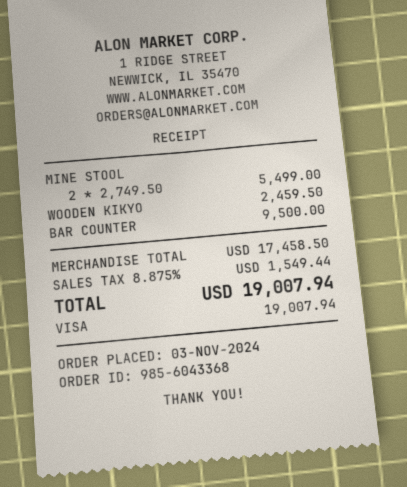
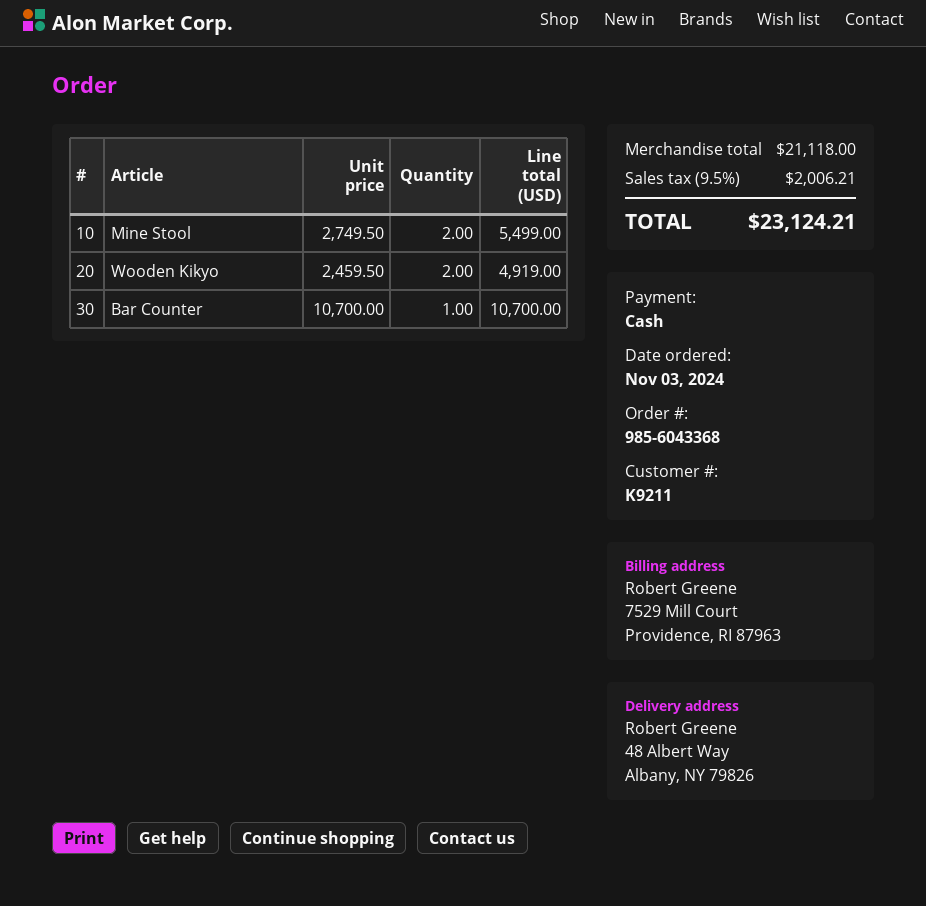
payment method: Visa -> cash
WOODEN KIKYO: 1 x 2459.50 = 2459.50 -> 2 x 2459.50 = 4919.00
BAR COUNTER: 1 x 9500.00 = 9500.00 -> 1 x 10700.00 = 10700.00
subtotal: 17458.50 -> 21118.00
tax: 8.875% = 1549.44 -> 9.5% = 2006.21
total: 19007.94 -> 23124.21

